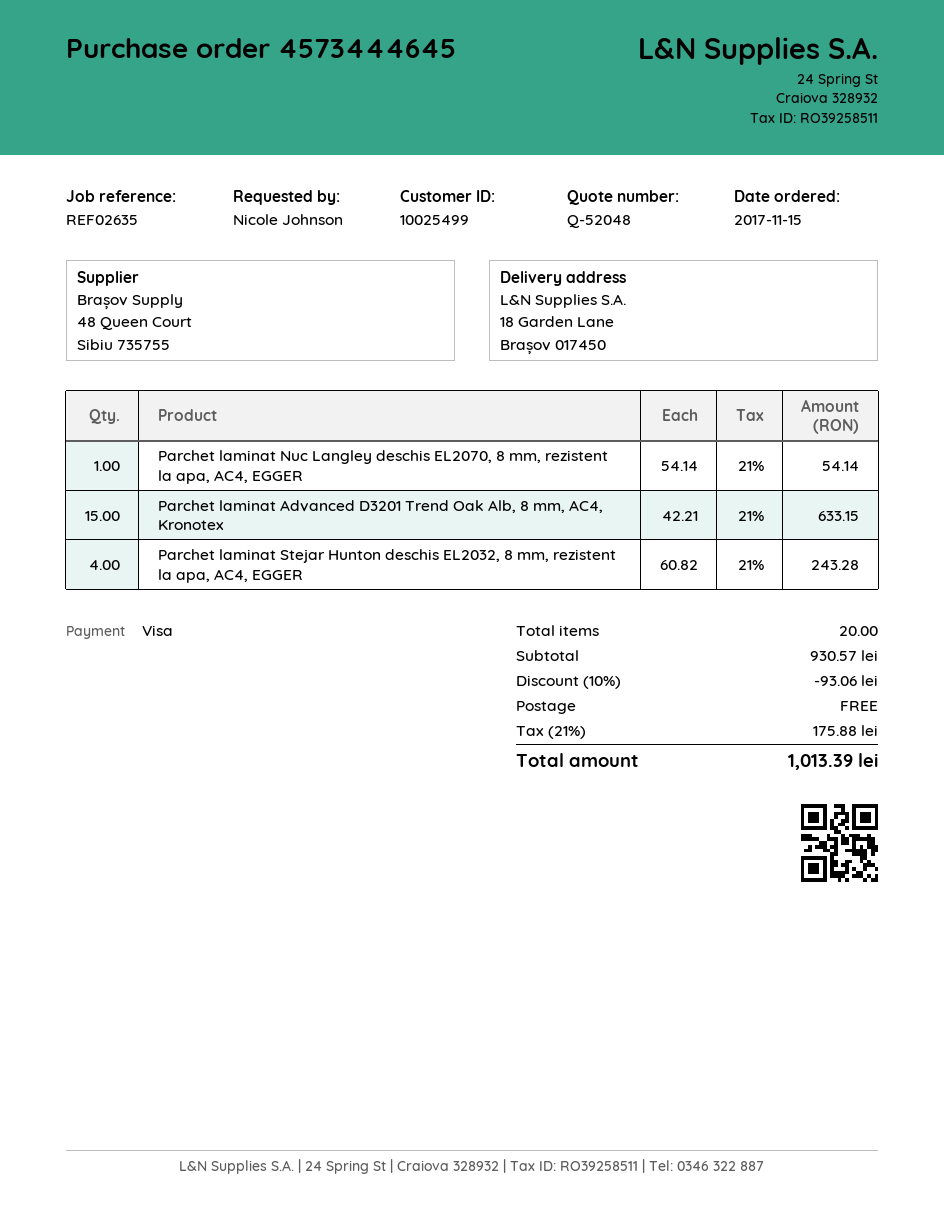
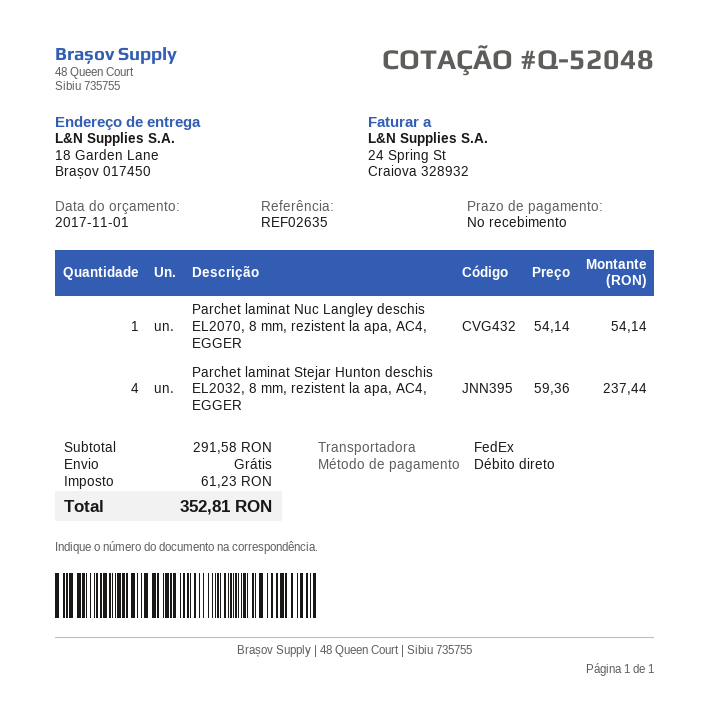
payment method: Visa -> direct debit
Parchet laminat Advanced D3201 Trend Oak Alb, 8 mm, AC4, Kronotex: 15 x 42.21 = 633.15 -> none
Parchet laminat Stejar Hunton deschis EL2032, 8 mm, rezistent la apa, AC4, EGGER: 4 x 60.82 = 243.28 -> 4 x 59.36 = 237.44
subtotal: 930.57 -> 291.58
discount: 10% = 93.06 -> none
tax: 175.88 -> 61.23
total: 1013.39 -> 352.81

